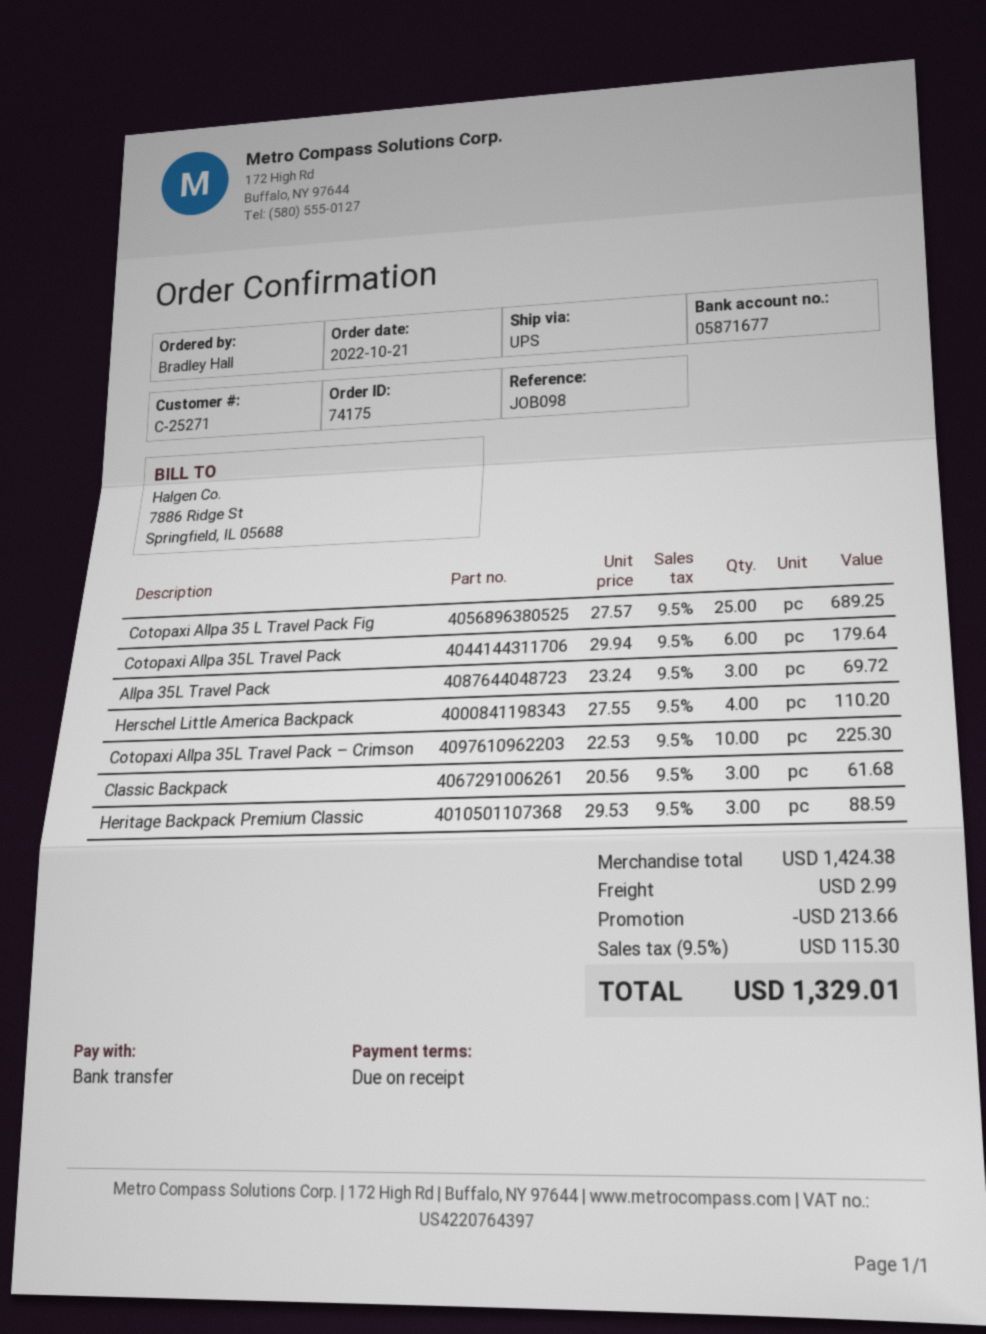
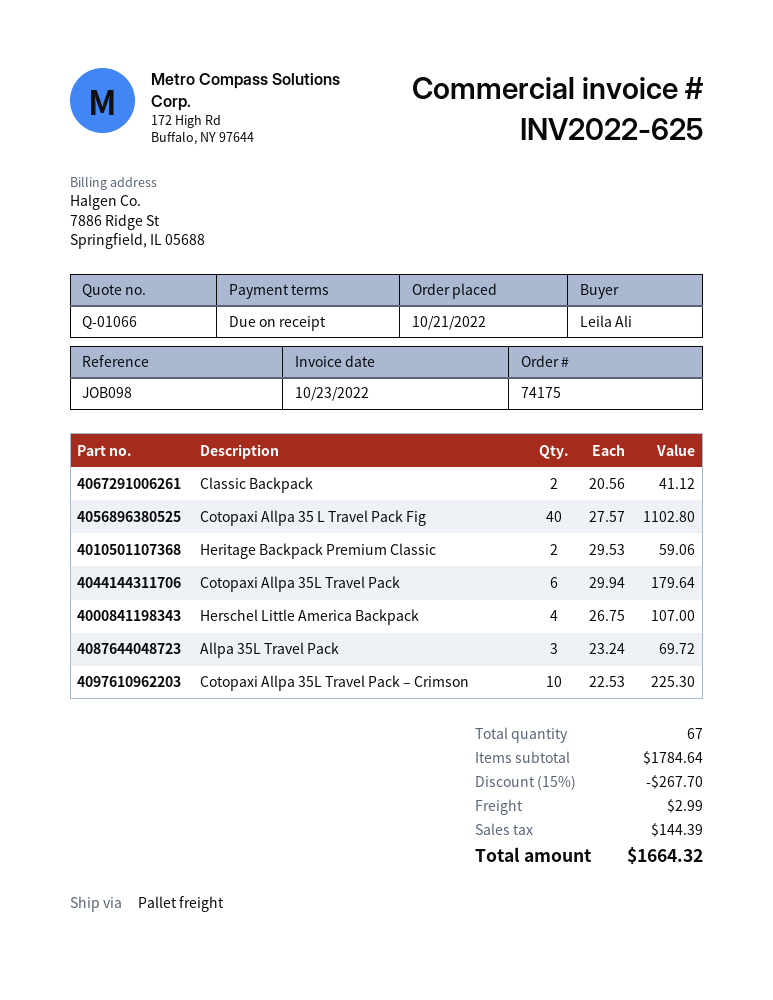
ordered by: Bradley Hall -> Leila Ali
shipping method: UPS -> pallet freight
Cotopaxi Allpa 35 L Travel Pack Fig: 25 x 27.57 = 689.25 -> 40 x 27.57 = 1102.80
Herschel Little America Backpack: 4 x 27.55 = 110.20 -> 4 x 26.75 = 107.00
Classic Backpack: 3 x 20.56 = 61.68 -> 2 x 20.56 = 41.12
Heritage Backpack Premium Classic: 3 x 29.53 = 88.59 -> 2 x 29.53 = 59.06
subtotal: 1424.38 -> 1784.64
discount: 213.66 -> 267.70
tax: 115.30 -> 144.39
total: 1329.01 -> 1664.32

